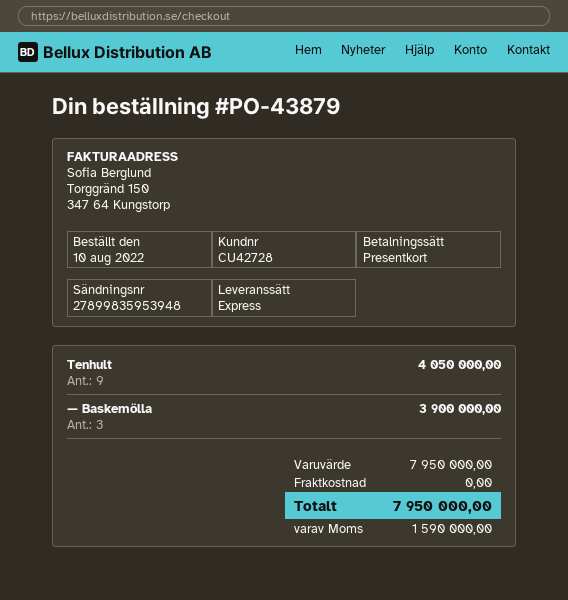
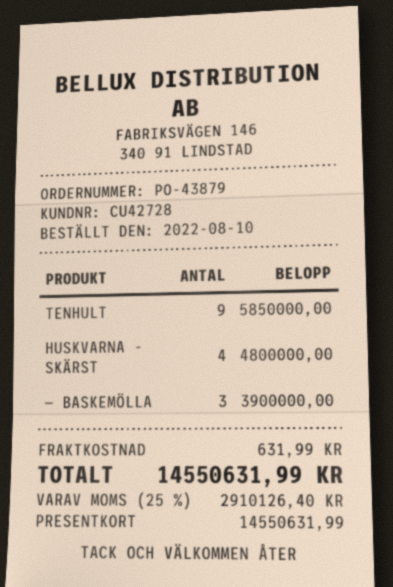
Tenhult: 9 for 4050000.00 -> 9 for 5850000.00
HUSKVARNA - SKÄRST: none -> 4 for 4800000.00
shipping: 0.00 -> 631.99
tax: 1590000.00 -> 2910126.40
total: 7950000.00 -> 14550631.99

